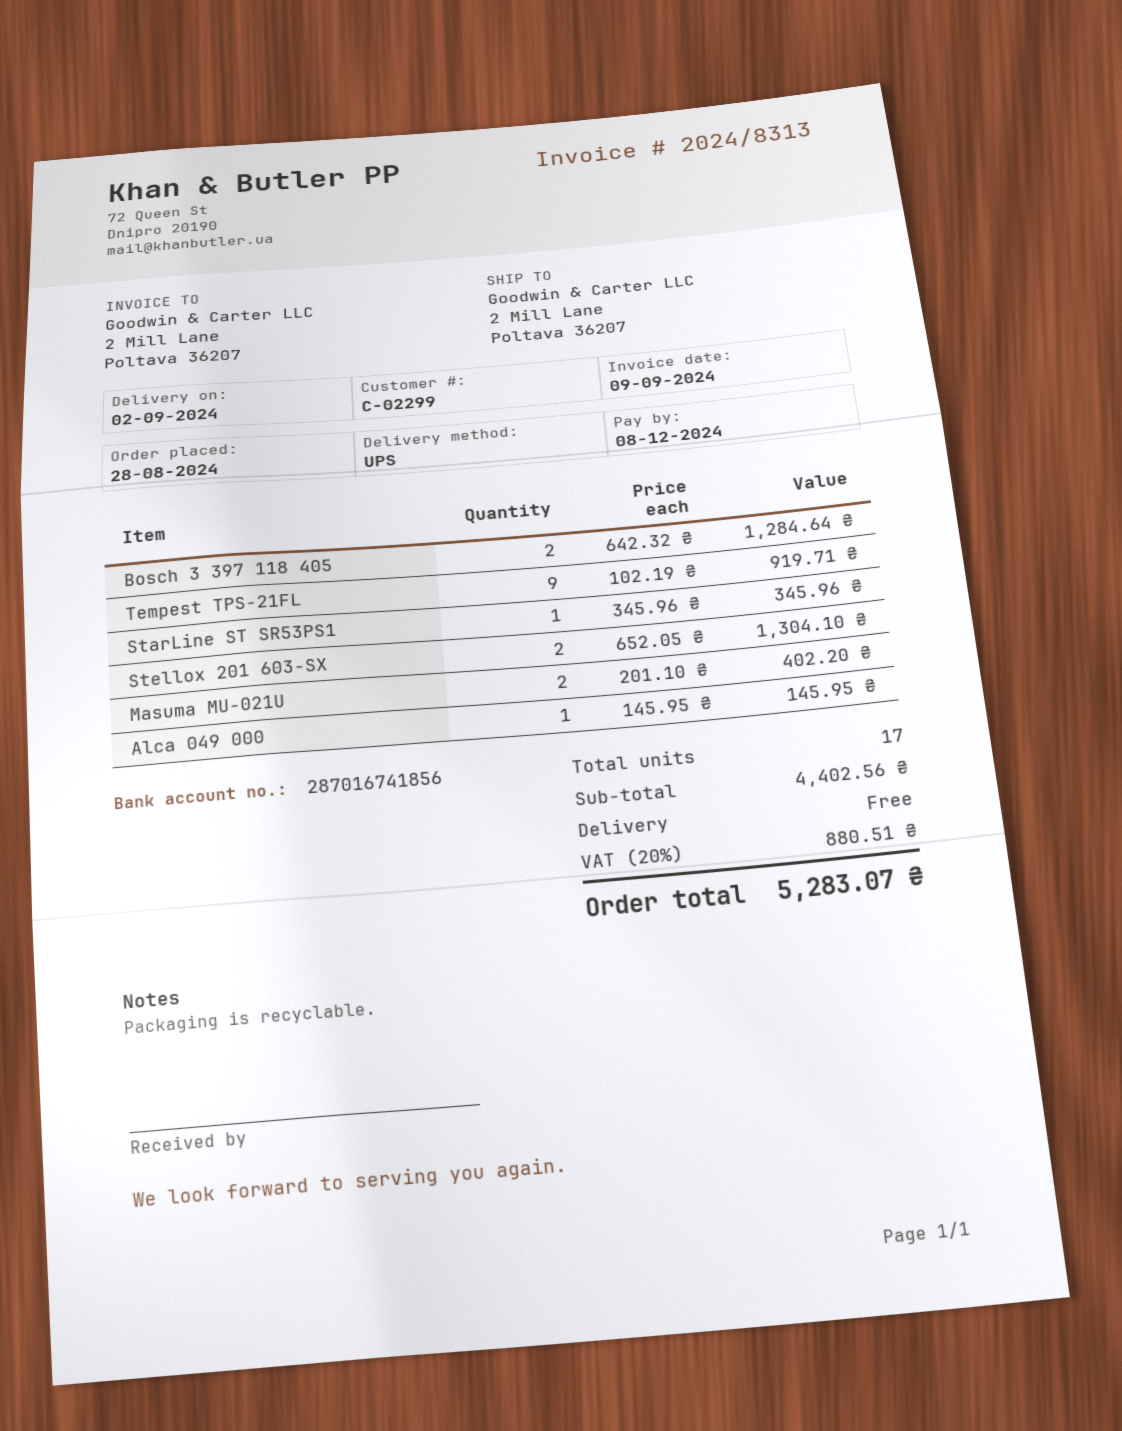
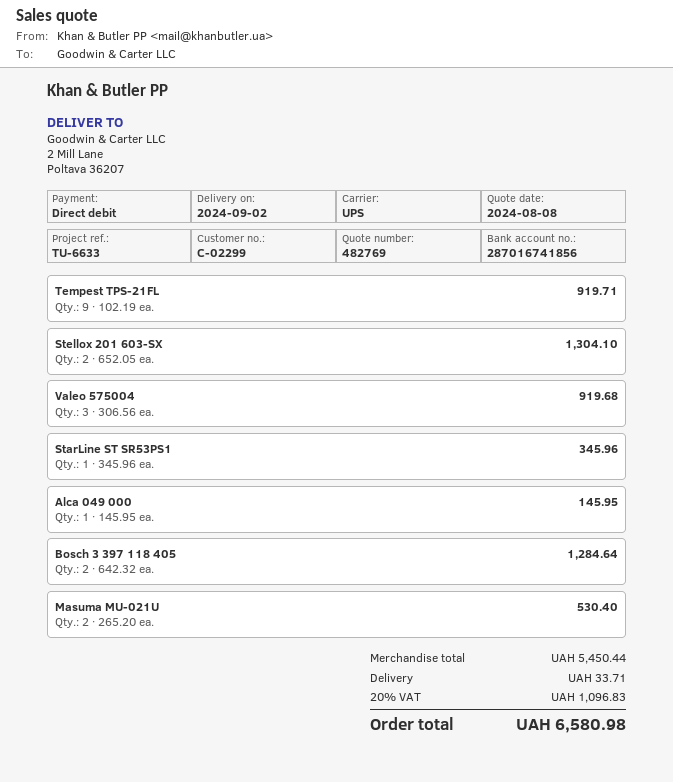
Masuma MU-021U: 2 x 201.10 = 402.20 -> 2 x 265.20 = 530.40
Valeo 575004: none -> 3 x 306.56 = 919.68
subtotal: 4402.56 -> 5450.44
shipping: 0.00 -> 33.71
tax: 20% = 880.51 -> 20% = 1096.83
total: 5283.07 -> 6580.98

